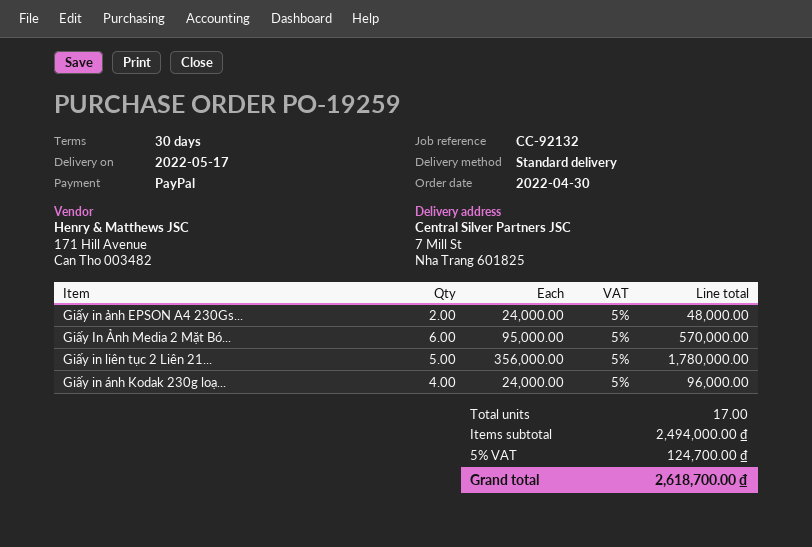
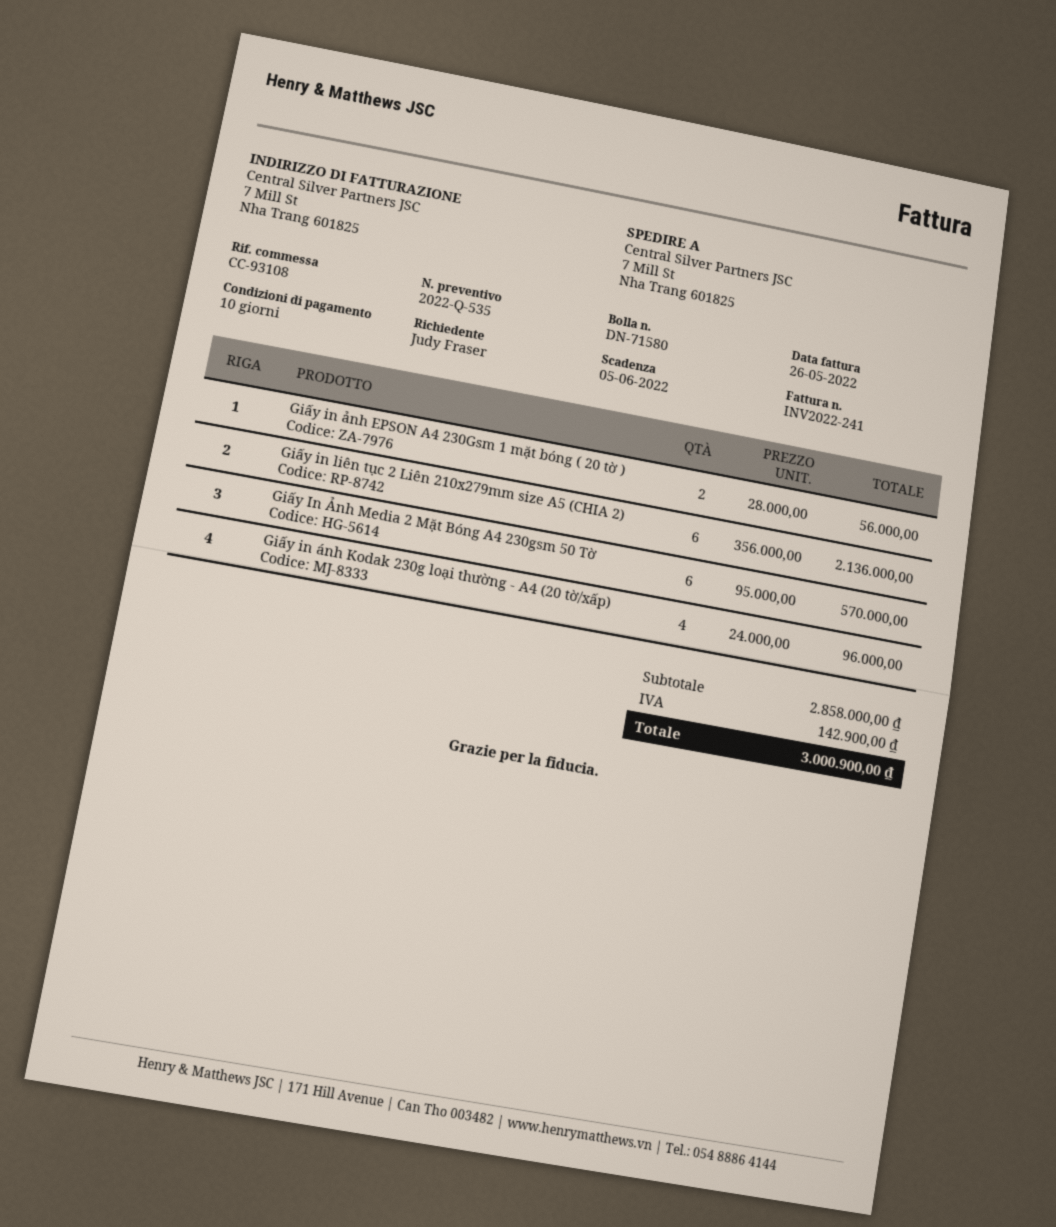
payment terms: 30 days -> 10 days
reference: CC-92132 -> CC-93108
Giấy in ảnh EPSON A4 230Gs...: 2 x 24000.00 = 48000.00 -> 2 x 28000.00 = 56000.00
Giấy in liên tục 2 Liên 21...: 5 x 356000.00 = 1780000.00 -> 6 x 356000.00 = 2136000.00
subtotal: 2494000.00 -> 2858000.00
tax: 124700.00 -> 142900.00
total: 2618700.00 -> 3000900.00

